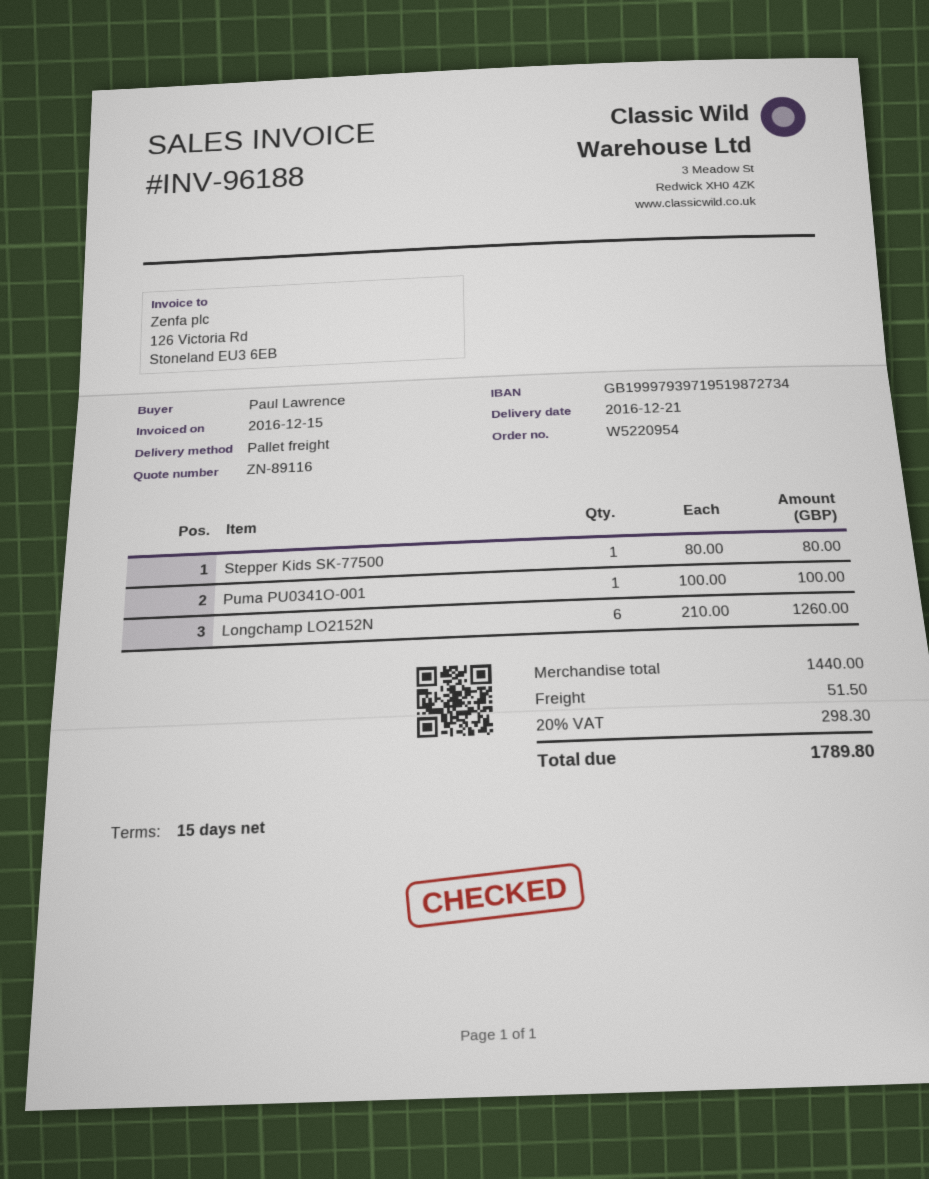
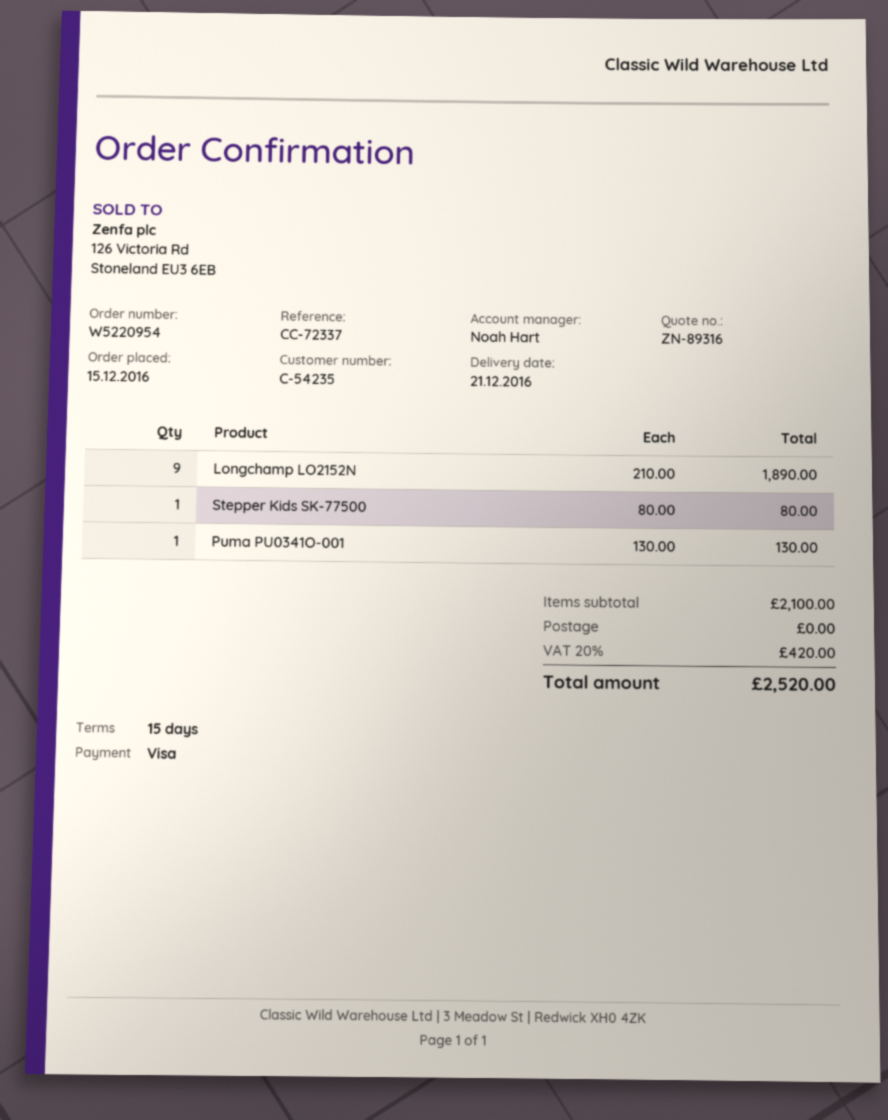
quote number: ZN-89116 -> ZN-89316
Puma PU0341O-001: 1 x 100.00 = 100.00 -> 1 x 130.00 = 130.00
Longchamp LO2152N: 6 x 210.00 = 1260.00 -> 9 x 210.00 = 1890.00
subtotal: 1440.00 -> 2100.00
shipping: 51.50 -> 0.00
tax: 20% = 298.30 -> 20% = 420.00
total: 1789.80 -> 2520.00

